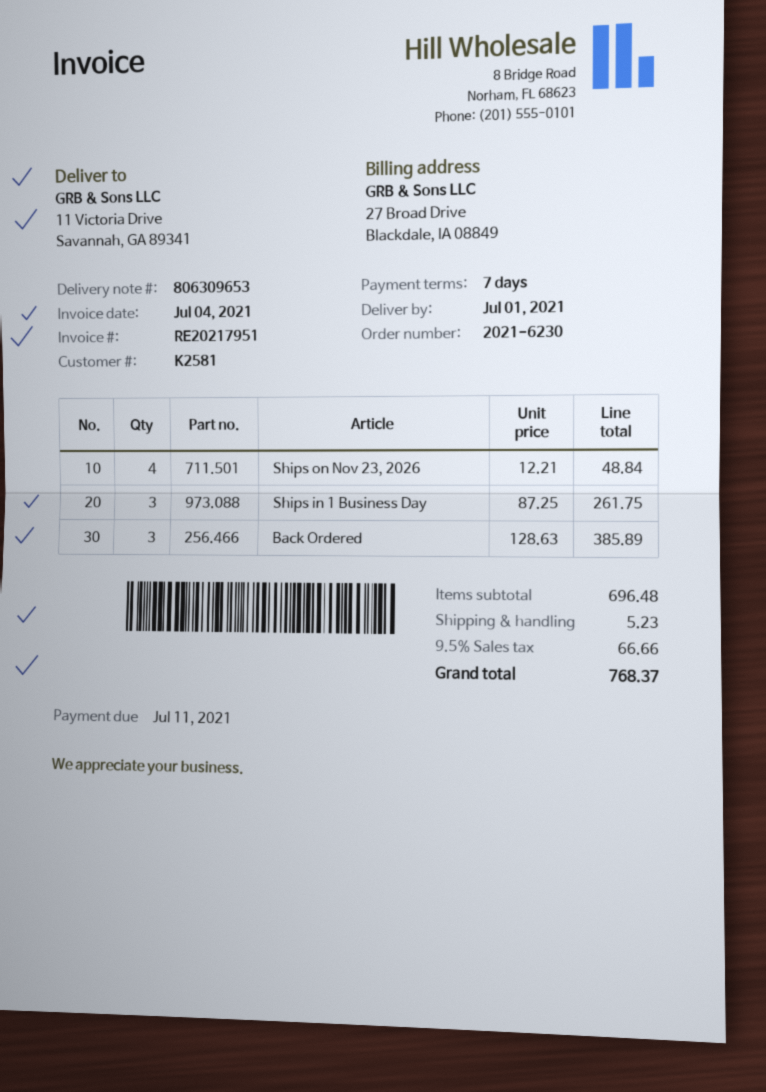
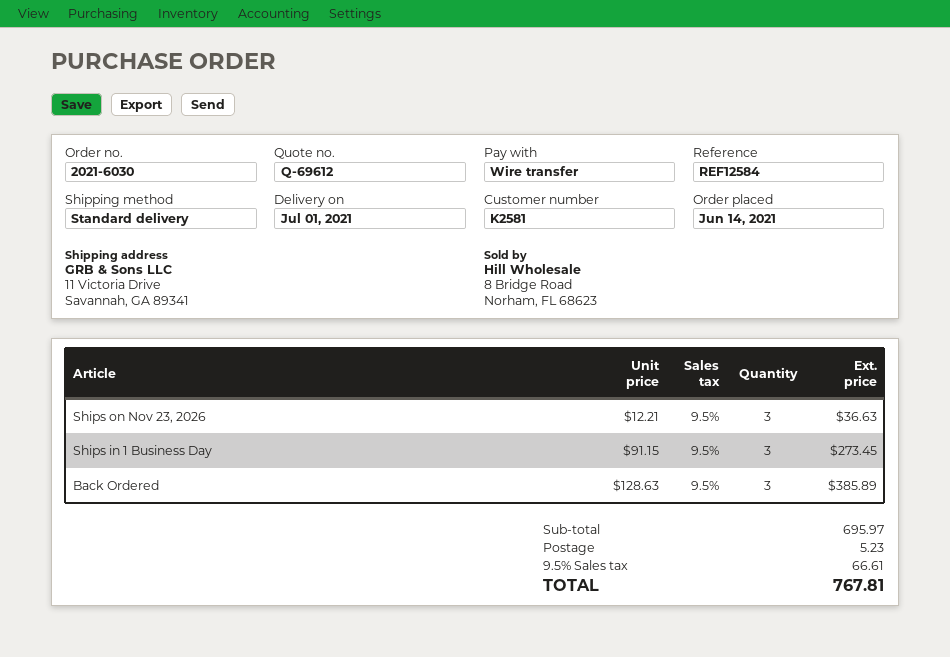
order number: 2021-6230 -> 2021-6030
Ships on Nov 23, 2026: 4 x 12.21 = 48.84 -> 3 x 12.21 = 36.63
Ships in 1 Business Day: 3 x 87.25 = 261.75 -> 3 x 91.15 = 273.45
subtotal: 696.48 -> 695.97
tax: 9.5% = 66.66 -> 9.5% = 66.61
total: 768.37 -> 767.81

